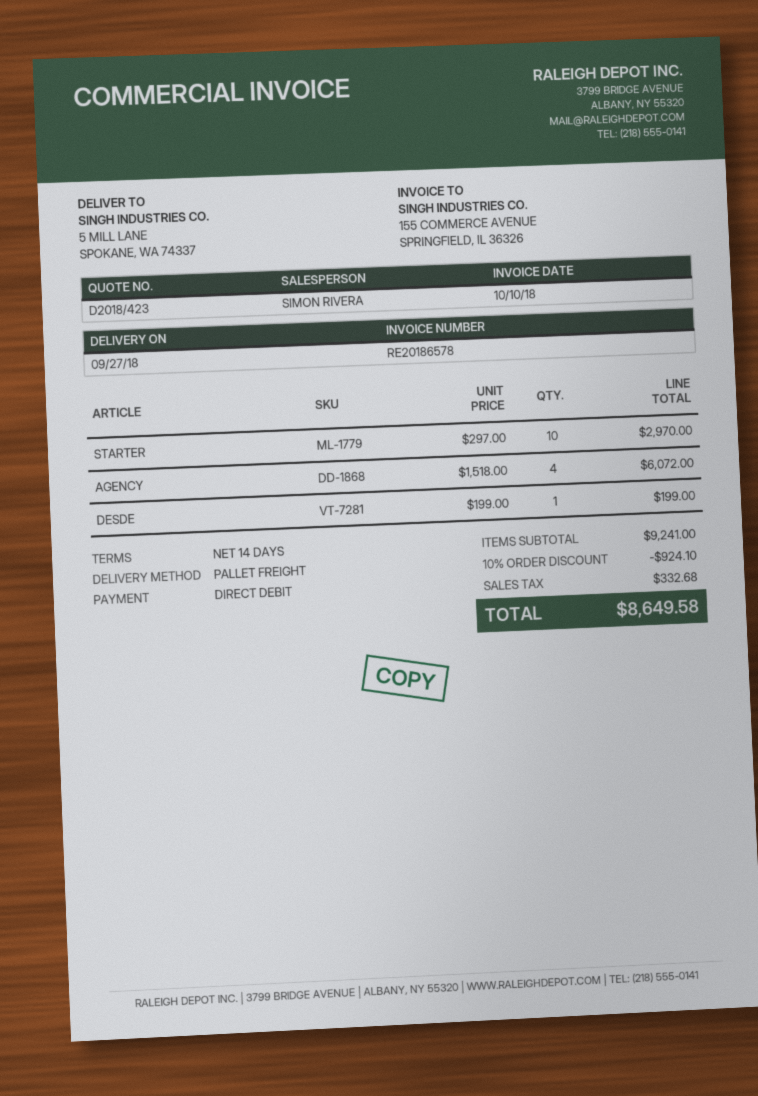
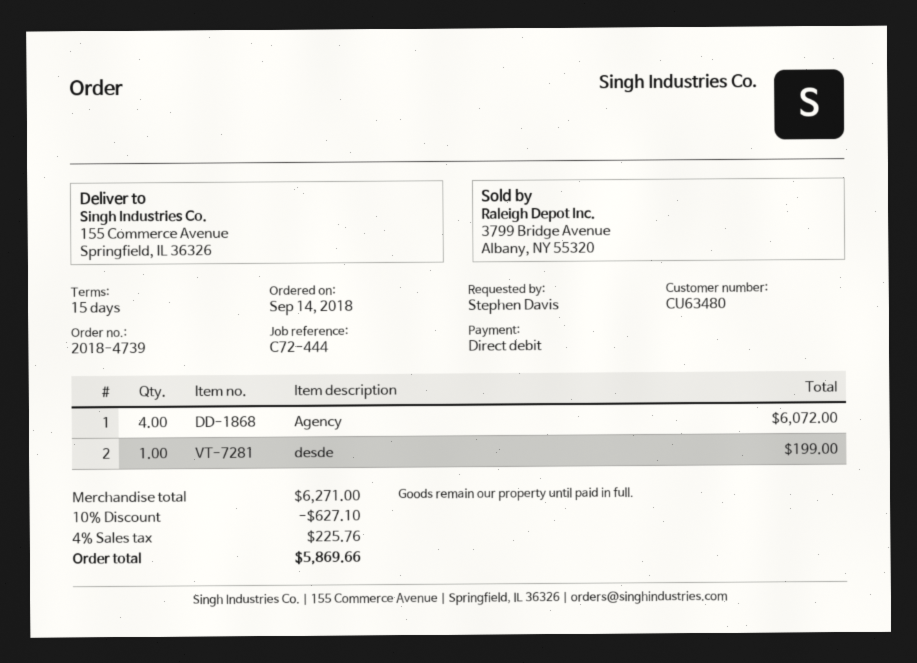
payment terms: 14 days -> 15 days
ship to: 5 MILL LANE, SPOKANE, WA 74337 -> 155 Commerce Avenue, Springfield, IL 36326
STARTER: 10 for 2970.00 -> none
subtotal: 9241.00 -> 6271.00
discount: 10% = 924.10 -> 10% = 627.10
tax: 332.68 -> 225.76
total: 8649.58 -> 5869.66

